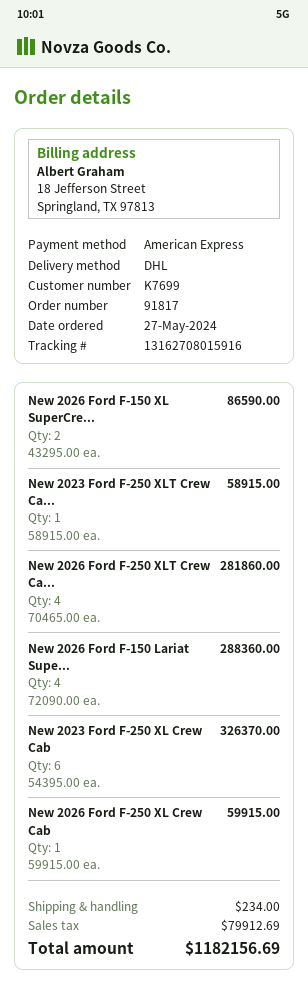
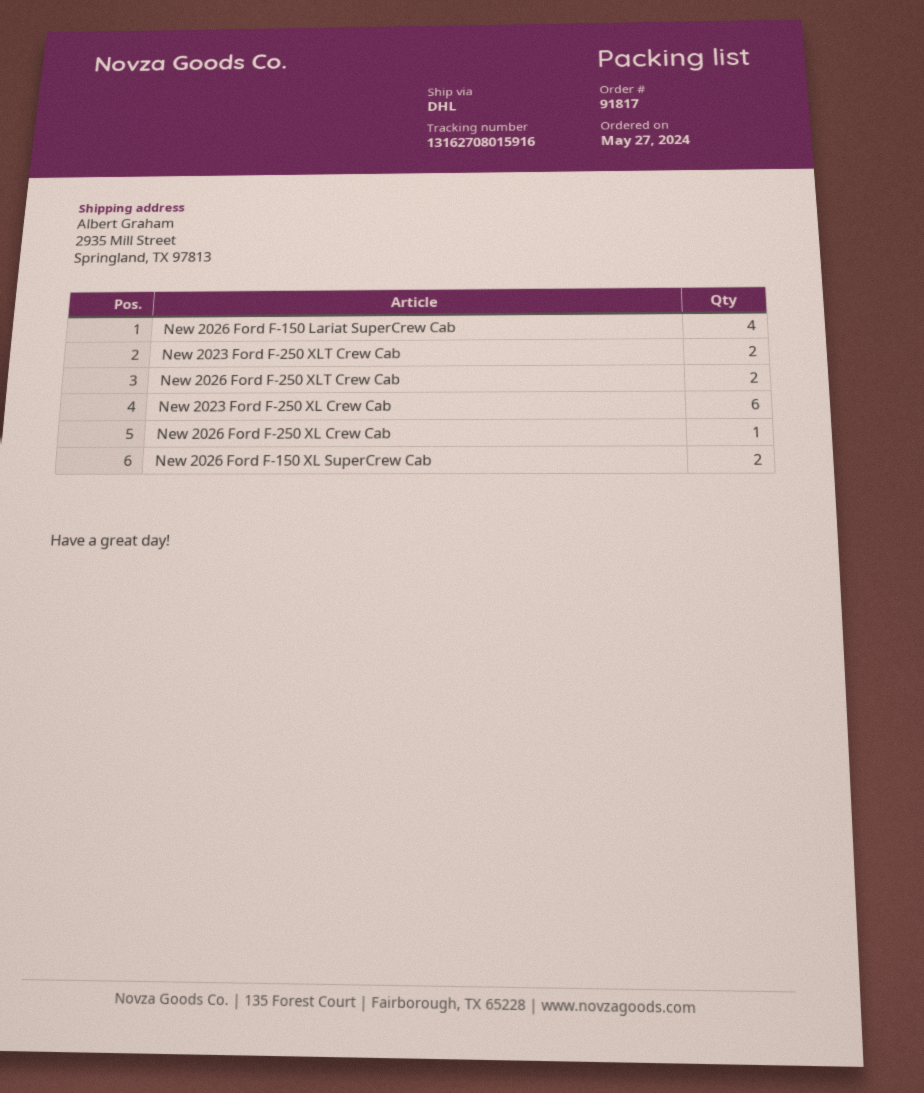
New 2023 Ford F-250 XLT Crew Ca...: 1 -> 2
New 2026 Ford F-250 XLT Crew Ca...: 4 -> 2

